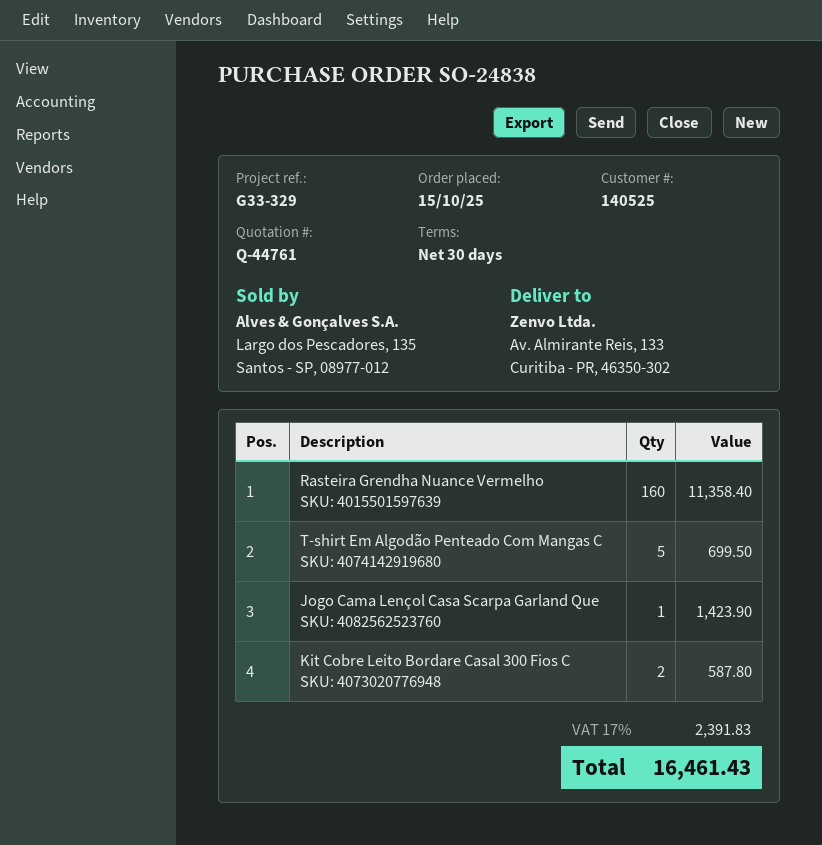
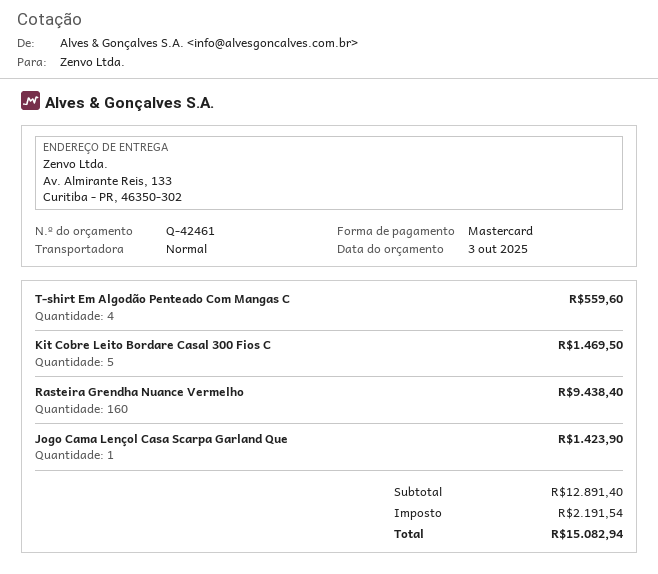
quote number: Q-44761 -> Q-42461
Rasteira Grendha Nuance Vermelho: 160 for 11358.40 -> 160 for 9438.40
T-shirt Em Algodão Penteado Com Mangas C: 5 for 699.50 -> 4 for 559.60
Kit Cobre Leito Bordare Casal 300 Fios C: 2 for 587.80 -> 5 for 1469.50
tax: 2391.83 -> 2191.54
total: 16461.43 -> 15082.94

